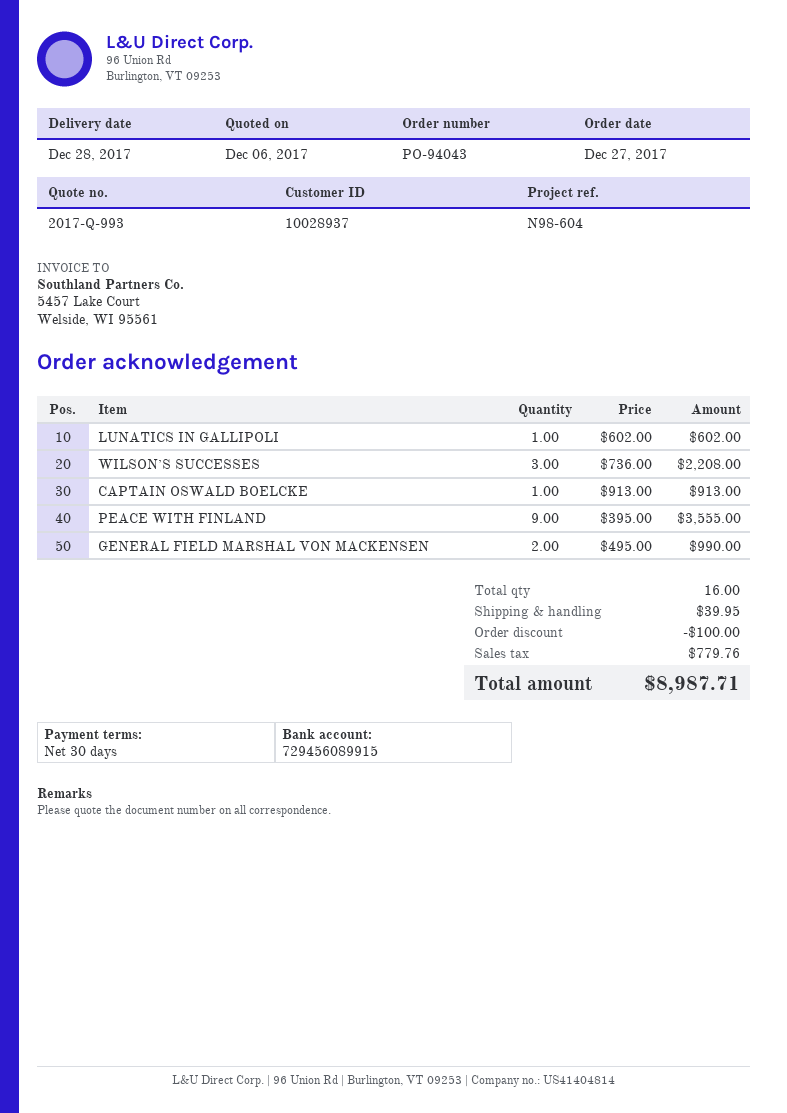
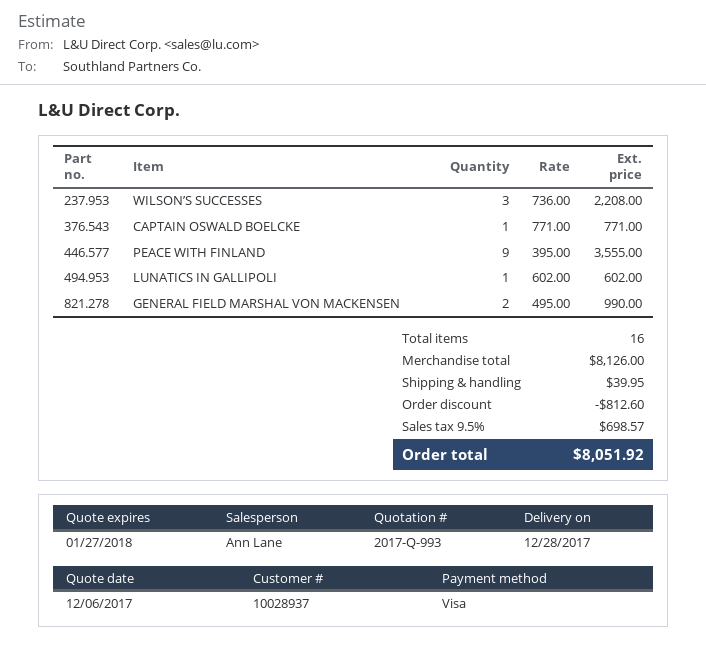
CAPTAIN OSWALD BOELCKE: 1 x 913.00 = 913.00 -> 1 x 771.00 = 771.00
discount: 100.00 -> 812.60
tax: 779.76 -> 698.57
total: 8987.71 -> 8051.92

